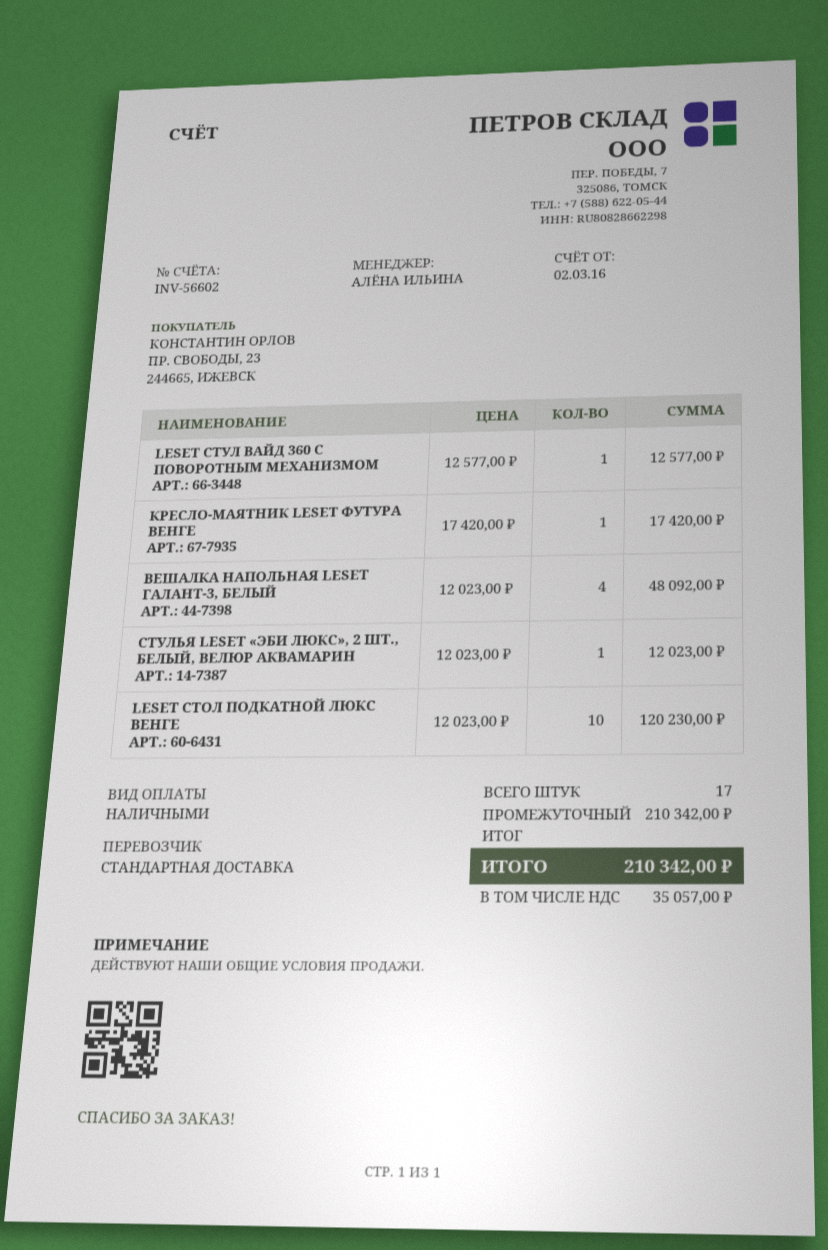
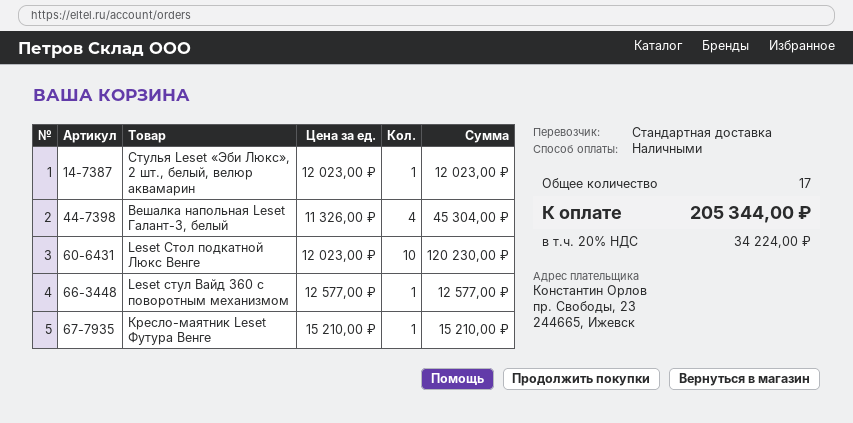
КРЕСЛО-МАЯТНИК LESET ФУТУРА ВЕНГЕ: 1 x 17420.00 = 17420.00 -> 1 x 15210.00 = 15210.00
ВЕШАЛКА НАПОЛЬНАЯ LESET ГАЛАНТ-3, БЕЛЫЙ: 4 x 12023.00 = 48092.00 -> 4 x 11326.00 = 45304.00
tax: 35057.00 -> 34224.00
total: 210342.00 -> 205344.00

